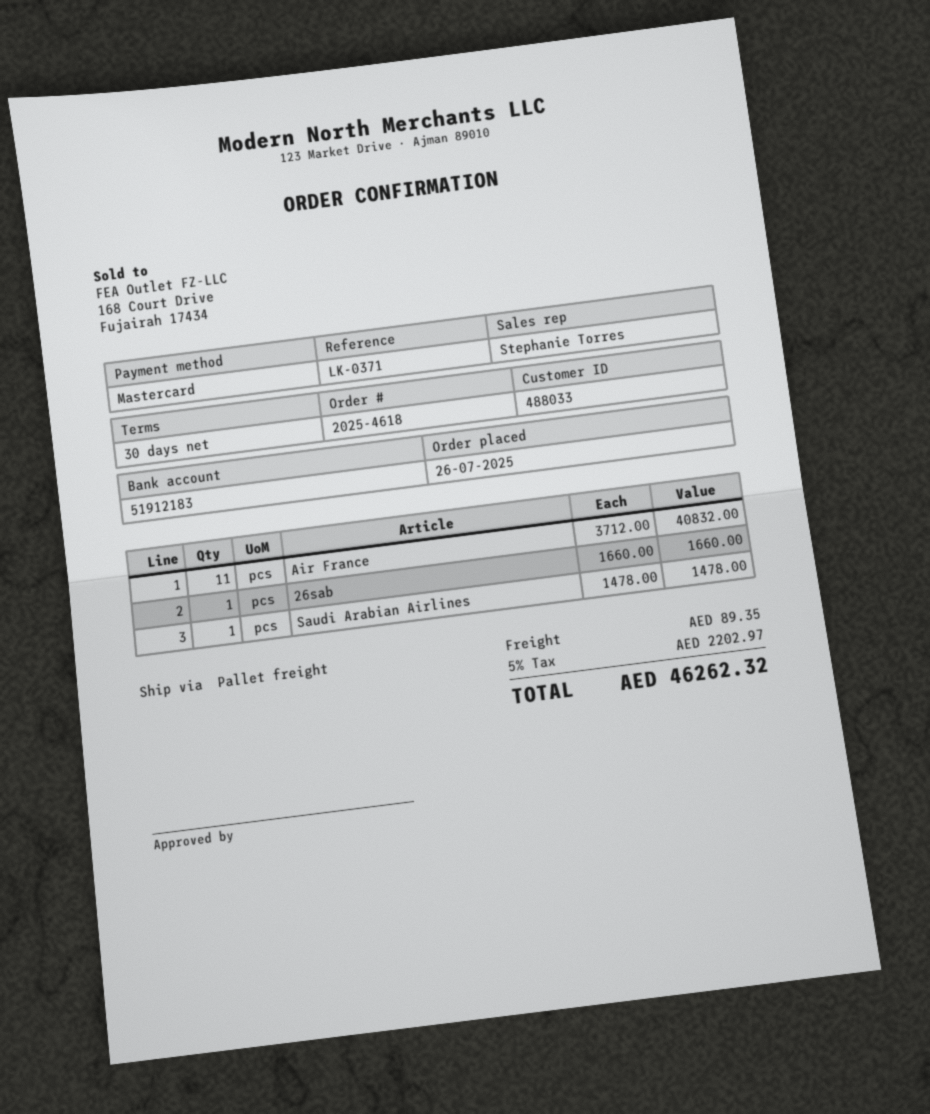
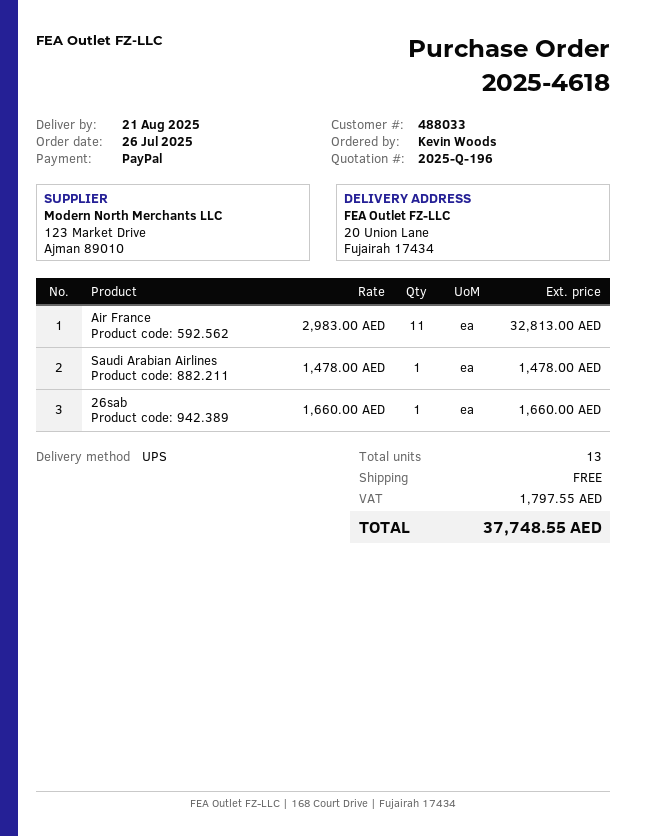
payment method: Mastercard -> PayPal
shipping method: pallet freight -> UPS
Air France: 11 x 3712.00 = 40832.00 -> 11 x 2983.00 = 32813.00
shipping: 89.35 -> 0.00
tax: 2202.97 -> 1797.55
total: 46262.32 -> 37748.55

